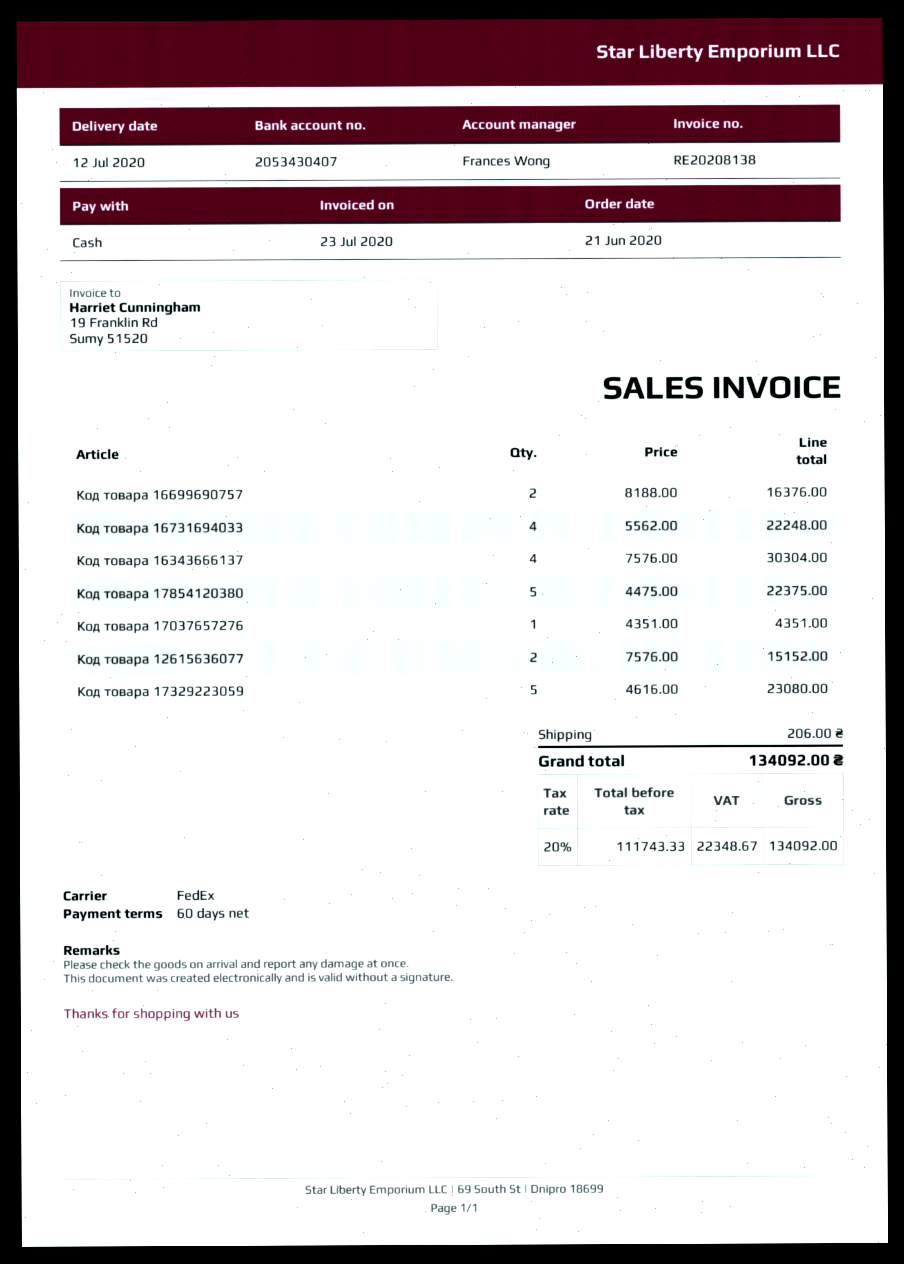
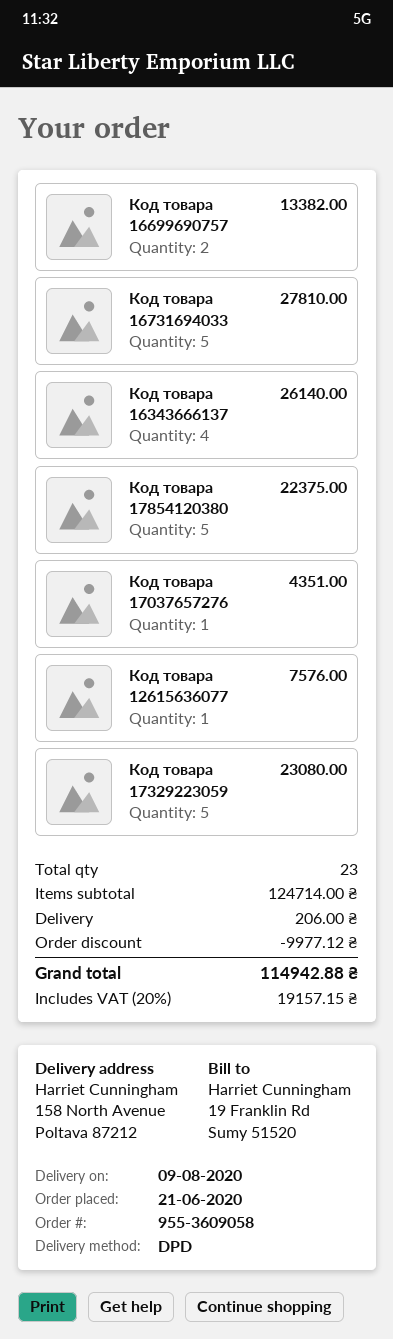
delivery date: 2020-07-12 -> 2020-08-09
shipping method: FedEx -> DPD
Код товара 16699690757: 2 for 16376.00 -> 2 for 13382.00
Код товара 16731694033: 4 for 22248.00 -> 5 for 27810.00
Код товара 16343666137: 4 for 30304.00 -> 4 for 26140.00
Код товара 12615636077: 2 for 15152.00 -> 1 for 7576.00
discount: none -> 9977.12
tax: 20% = 22348.67 -> 20% = 19157.15
total: 134092.00 -> 114942.88

